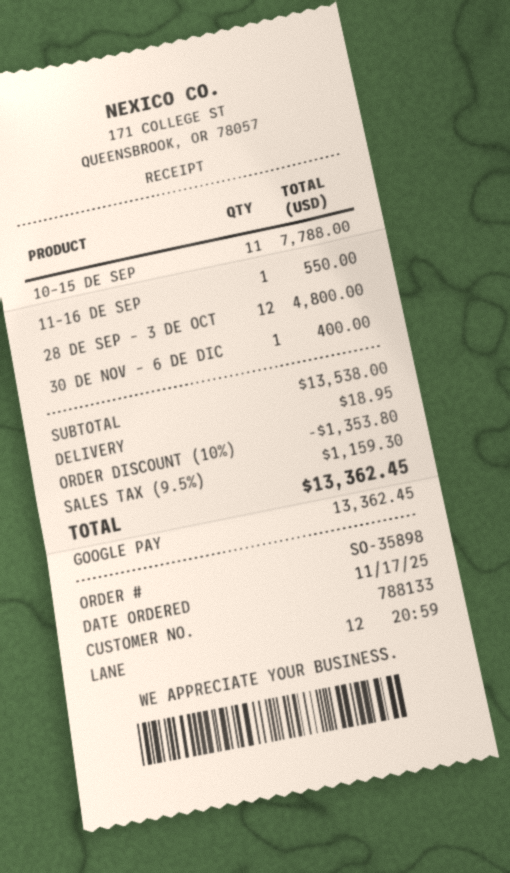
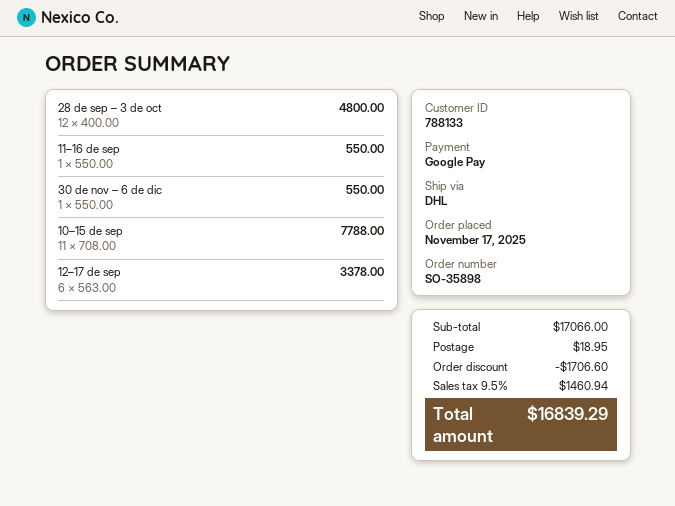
30 DE NOV – 6 DE DIC: 1 for 400.00 -> 1 for 550.00
12–17 de sep: none -> 6 for 3378.00
subtotal: 13538.00 -> 17066.00
discount: 1353.80 -> 1706.60
tax: 9.5% = 1159.30 -> 9.5% = 1460.94
total: 13362.45 -> 16839.29

